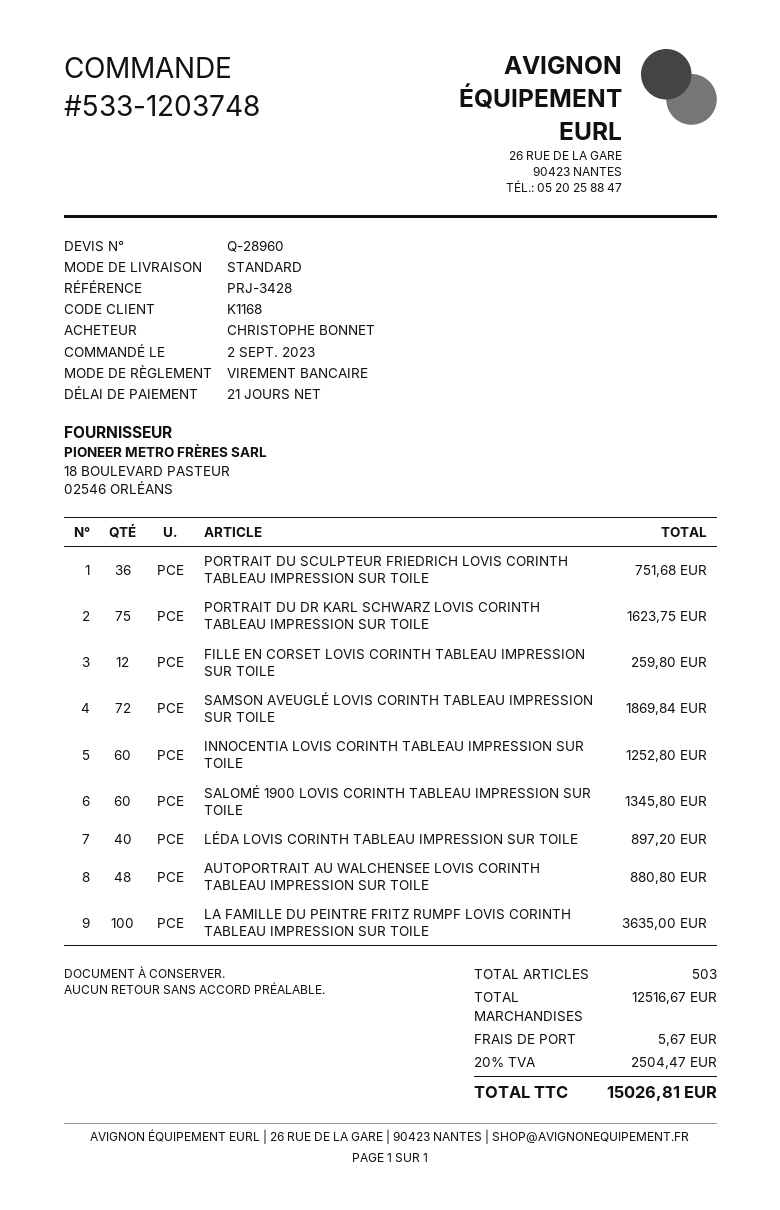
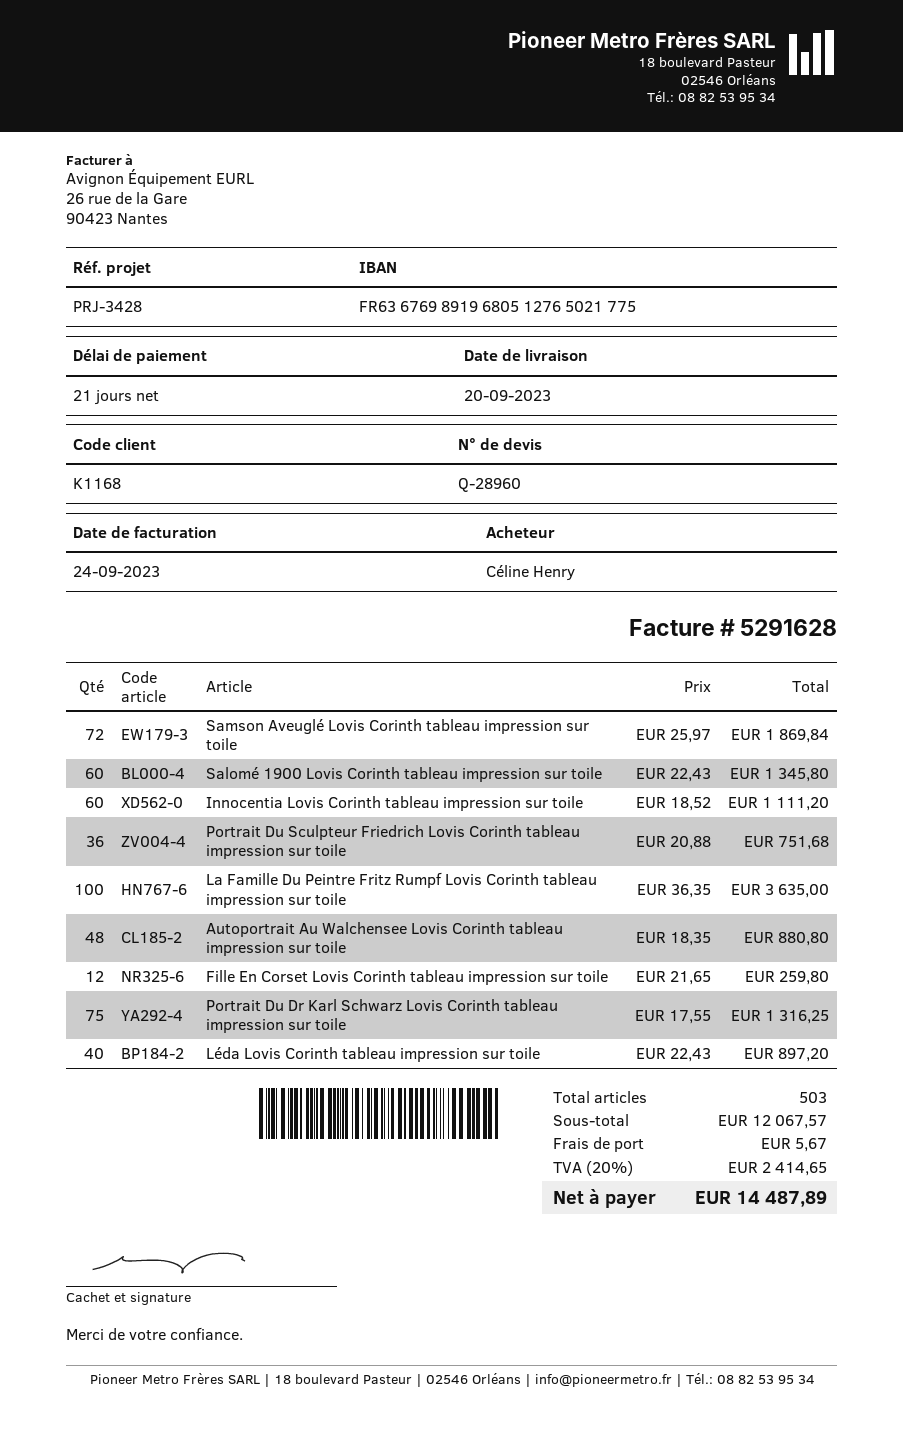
ordered by: CHRISTOPHE BONNET -> Céline Henry
PORTRAIT DU DR KARL SCHWARZ LOVIS CORINTH TABLEAU IMPRESSION SUR TOILE: 75 for 1623.75 -> 75 for 1316.25
INNOCENTIA LOVIS CORINTH TABLEAU IMPRESSION SUR TOILE: 60 for 1252.80 -> 60 for 1111.20
subtotal: 12516.67 -> 12067.57
tax: 20% = 2504.47 -> 20% = 2414.65
total: 15026.81 -> 14487.89

